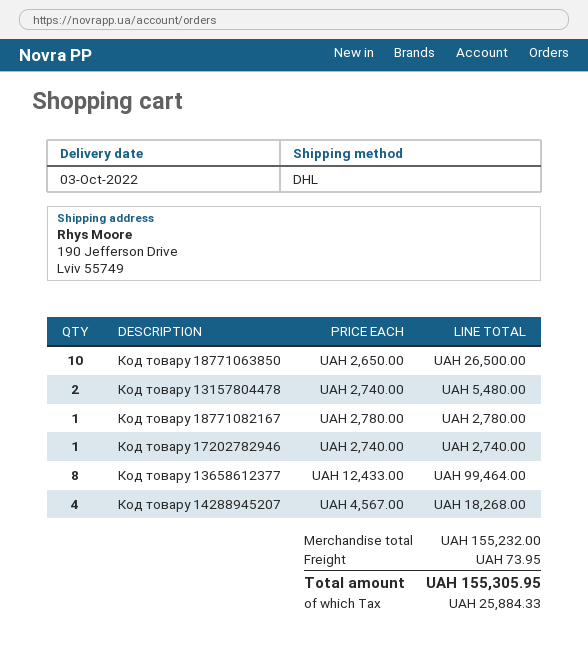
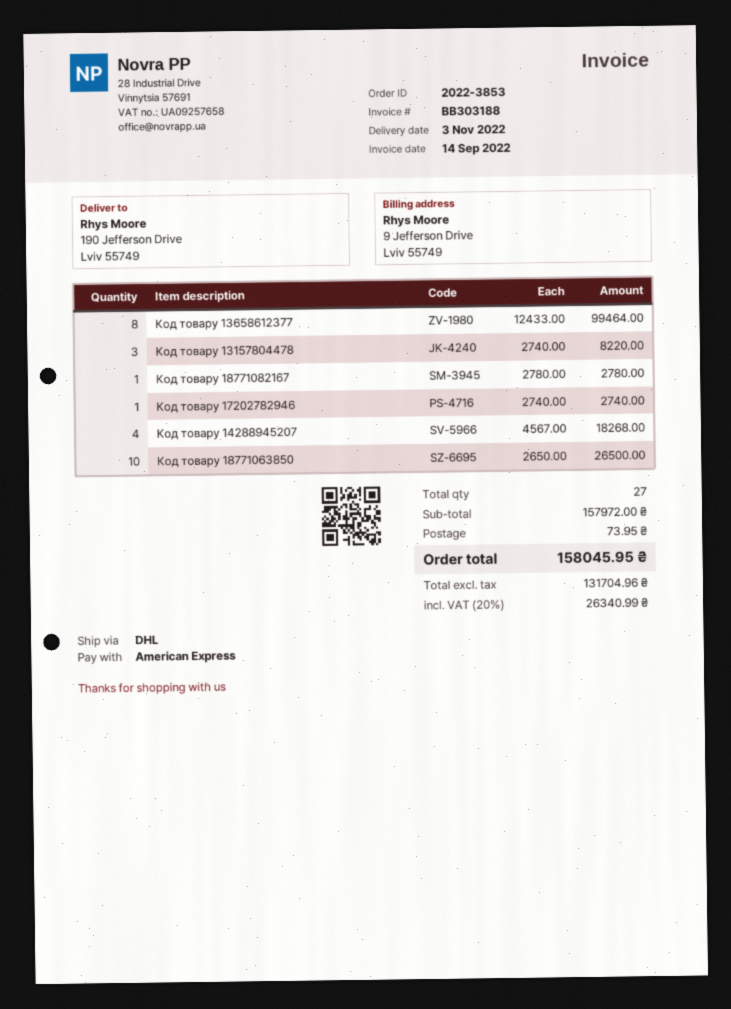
delivery date: 2022-10-03 -> 2022-11-03
Код товару 13157804478: 2 x 2740.00 = 5480.00 -> 3 x 2740.00 = 8220.00
subtotal: 155232.00 -> 157972.00
tax: 25884.33 -> 26340.99
total: 155305.95 -> 158045.95

